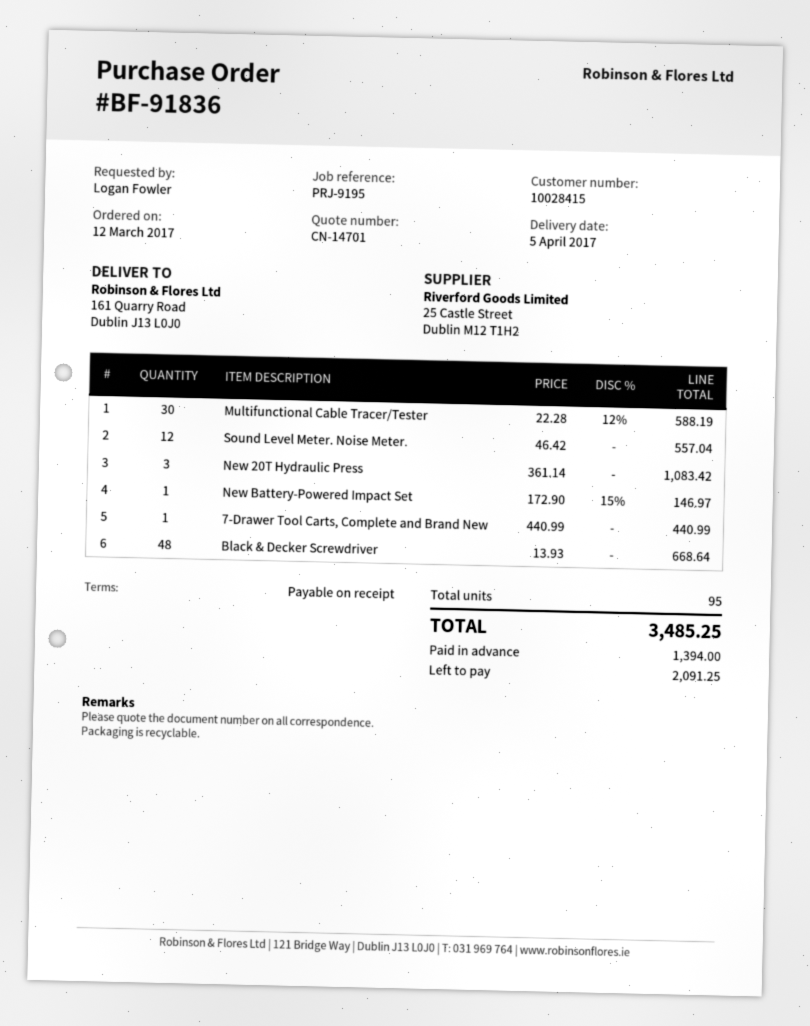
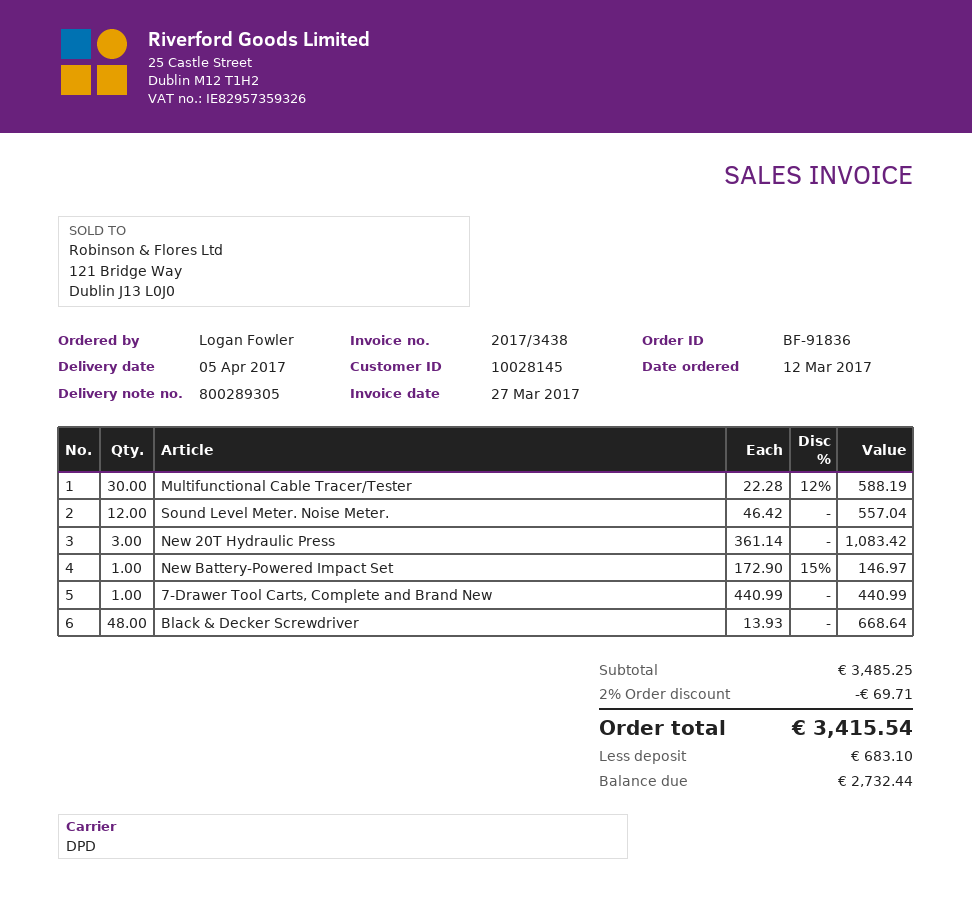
customer number: 10028415 -> 10028145
discount: none -> 2% = 69.71
total: 3485.25 -> 3415.54
deposit: 1394.00 -> 683.10
balance: 2091.25 -> 2732.44

